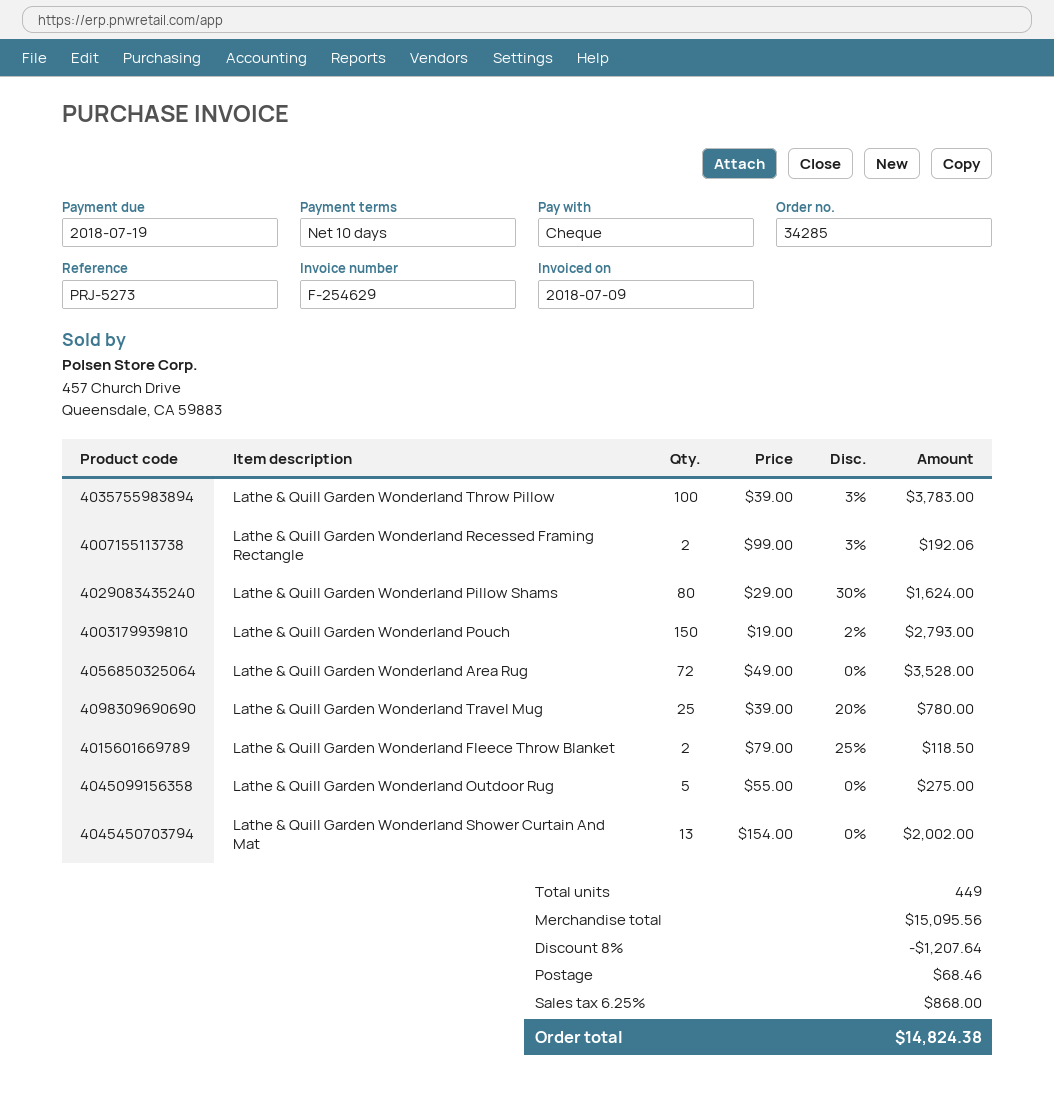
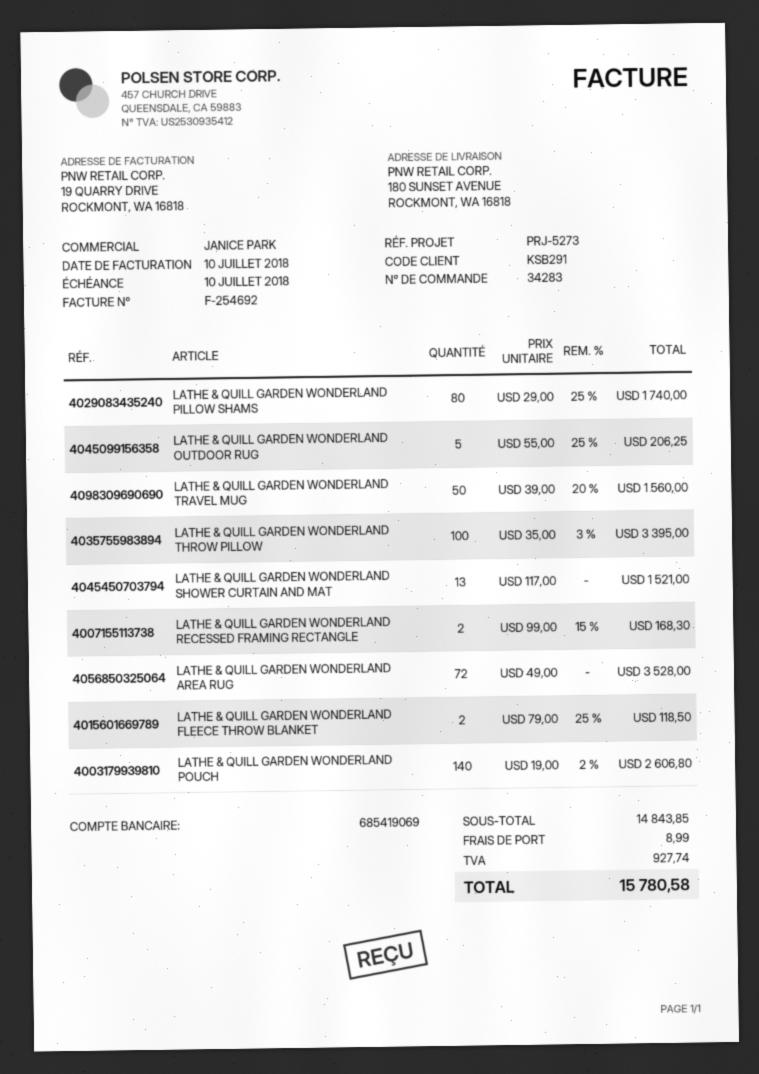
order number: 34285 -> 34283
invoice number: F-254629 -> F-254692
invoice date: 2018-07-09 -> 2018-07-10
due date: 2018-07-19 -> 2018-07-10
Lathe & Quill Garden Wonderland Throw Pillow: 100 x 39.00 - 3% = 3783.00 -> 100 x 35.00 - 3% = 3395.00
Lathe & Quill Garden Wonderland Recessed Framing Rectangle: 2 x 99.00 - 3% = 192.06 -> 2 x 99.00 - 15% = 168.30
Lathe & Quill Garden Wonderland Pillow Shams: 80 x 29.00 - 30% = 1624.00 -> 80 x 29.00 - 25% = 1740.00
Lathe & Quill Garden Wonderland Pouch: 150 x 19.00 - 2% = 2793.00 -> 140 x 19.00 - 2% = 2606.80
Lathe & Quill Garden Wonderland Travel Mug: 25 x 39.00 - 20% = 780.00 -> 50 x 39.00 - 20% = 1560.00
Lathe & Quill Garden Wonderland Outdoor Rug: 5 x 55.00 = 275.00 -> 5 x 55.00 - 25% = 206.25
Lathe & Quill Garden Wonderland Shower Curtain And Mat: 13 x 154.00 = 2002.00 -> 13 x 117.00 = 1521.00
subtotal: 15095.56 -> 14843.85
discount: 8% = 1207.64 -> none
shipping: 68.46 -> 8.99
tax: 868.00 -> 927.74
total: 14824.38 -> 15780.58

